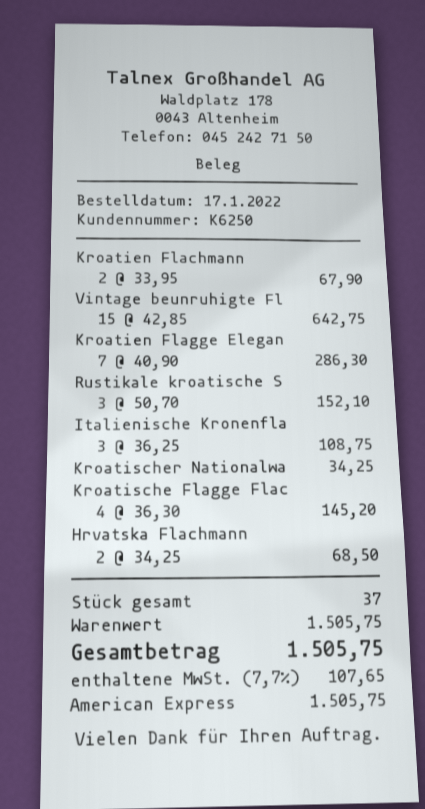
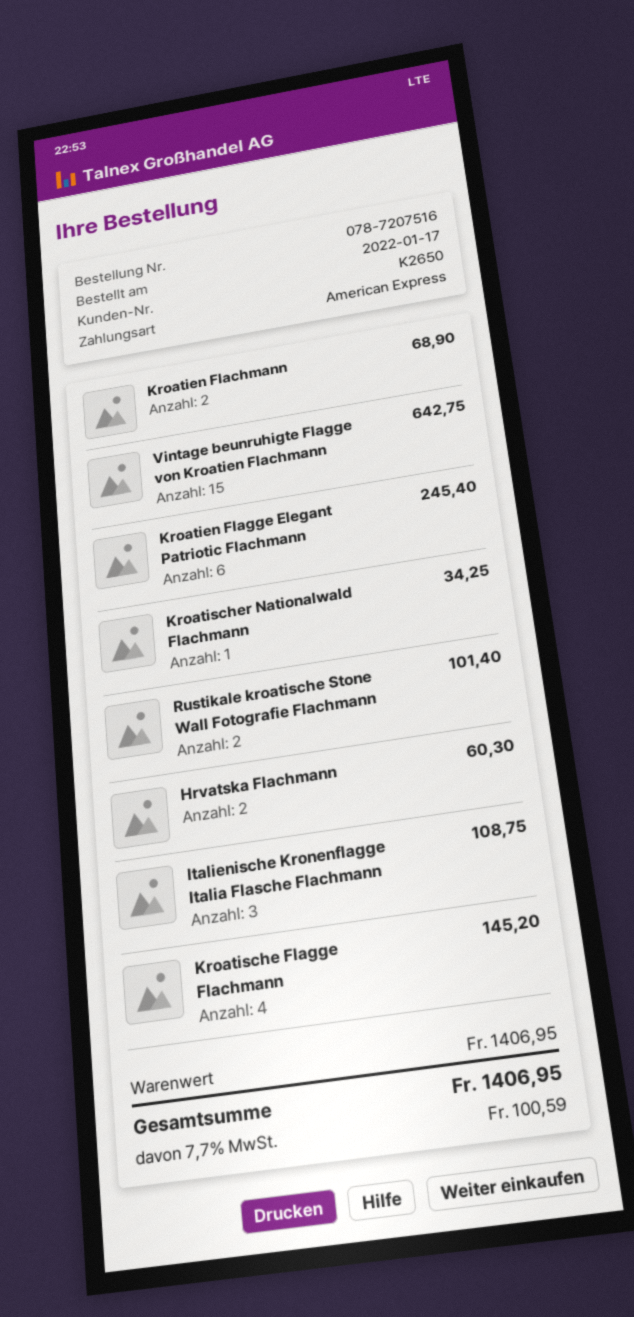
customer number: K6250 -> K2650
Kroatien Flachmann: 2 for 67.90 -> 2 for 68.90
Kroatien Flagge Elegan: 7 for 286.30 -> 6 for 245.40
Rustikale kroatische S: 3 for 152.10 -> 2 for 101.40
Hrvatska Flachmann: 2 for 68.50 -> 2 for 60.30
subtotal: 1505.75 -> 1406.95
tax: 7.7% = 107.65 -> 7.7% = 100.59
total: 1505.75 -> 1406.95

